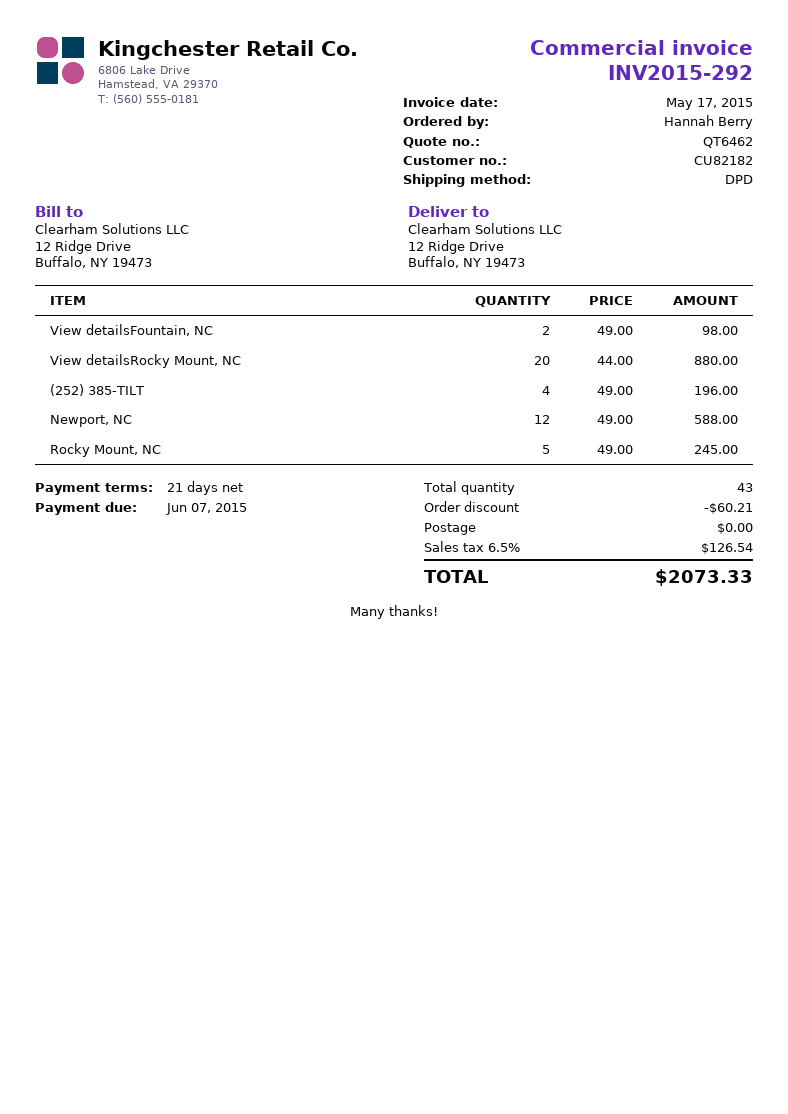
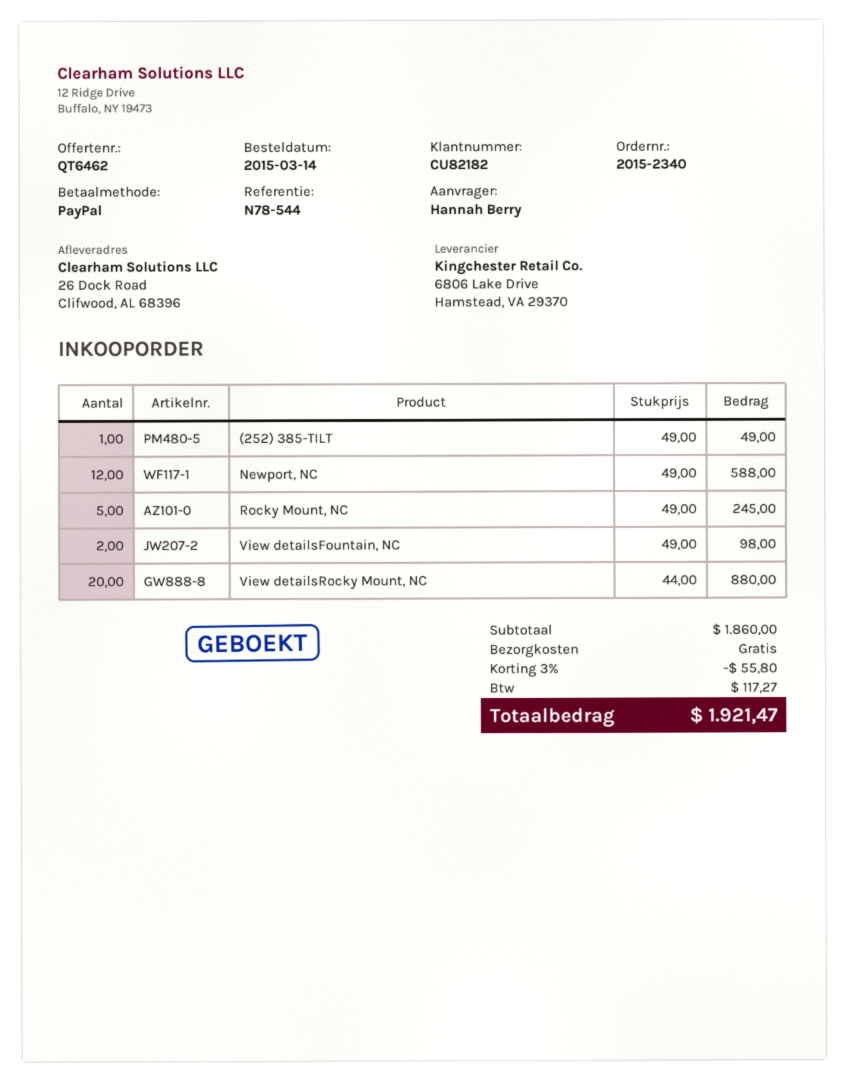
ship to: 12 Ridge Drive, Buffalo, NY 19473 -> 26 Dock Road, Clifwood, AL 68396
(252) 385-TILT: 4 x 49.00 = 196.00 -> 1 x 49.00 = 49.00
discount: 60.21 -> 55.80
tax: 126.54 -> 117.27
total: 2073.33 -> 1921.47

